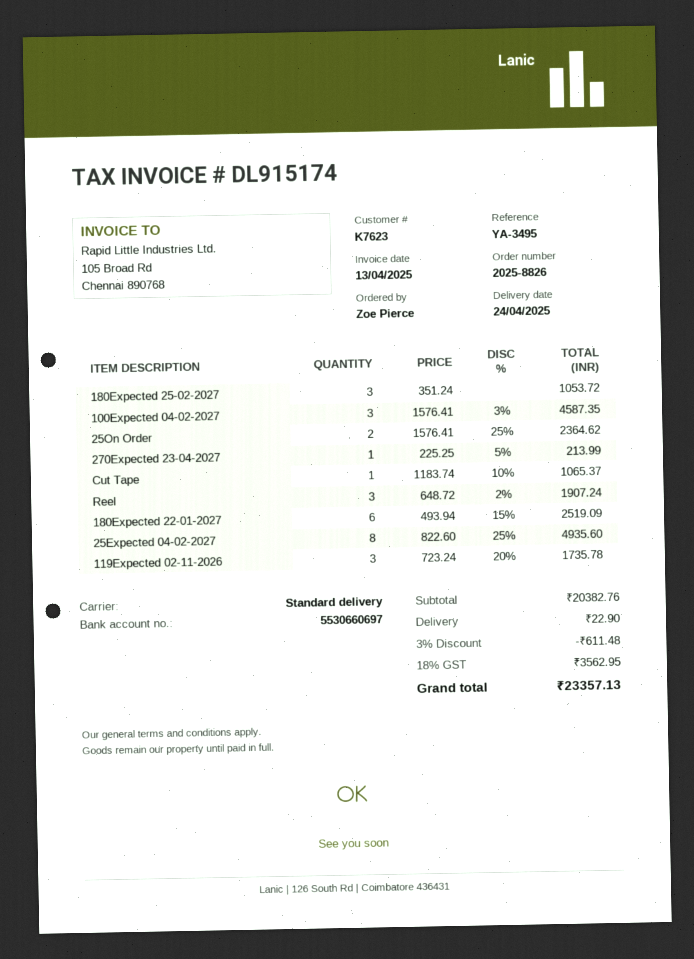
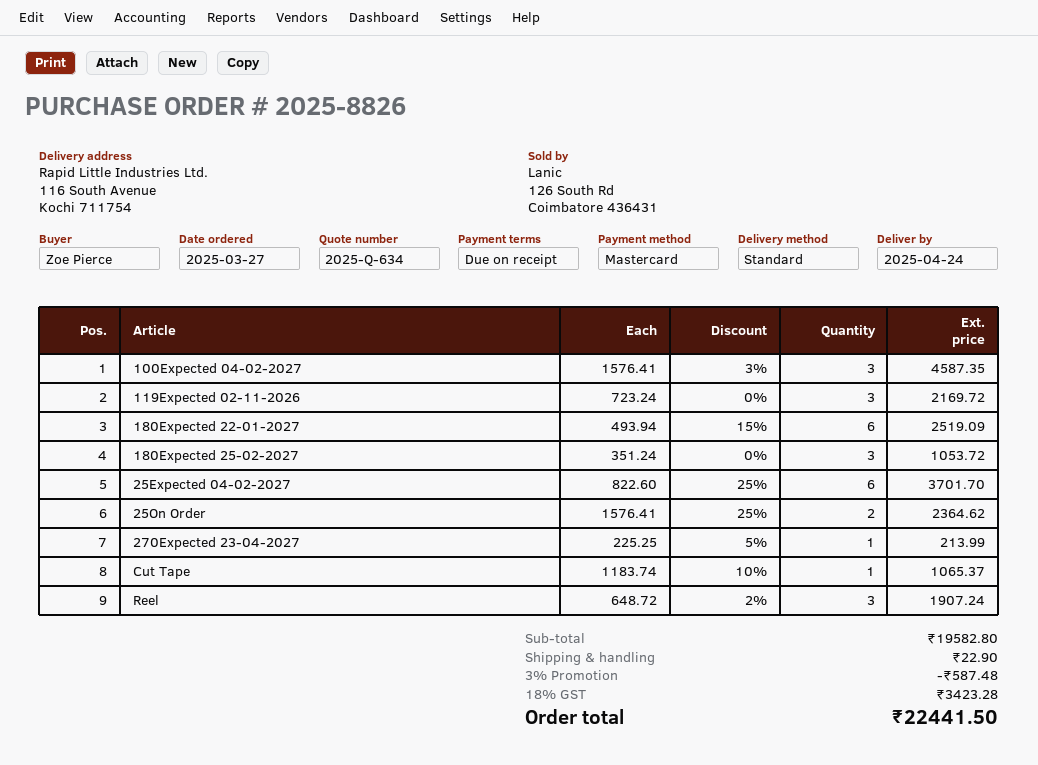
25Expected 04-02-2027: 8 x 822.60 - 25% = 4935.60 -> 6 x 822.60 - 25% = 3701.70
119Expected 02-11-2026: 3 x 723.24 - 20% = 1735.78 -> 3 x 723.24 = 2169.72
subtotal: 20382.76 -> 19582.80
discount: 3% = 611.48 -> 3% = 587.48
tax: 18% = 3562.95 -> 18% = 3423.28
total: 23357.13 -> 22441.50

